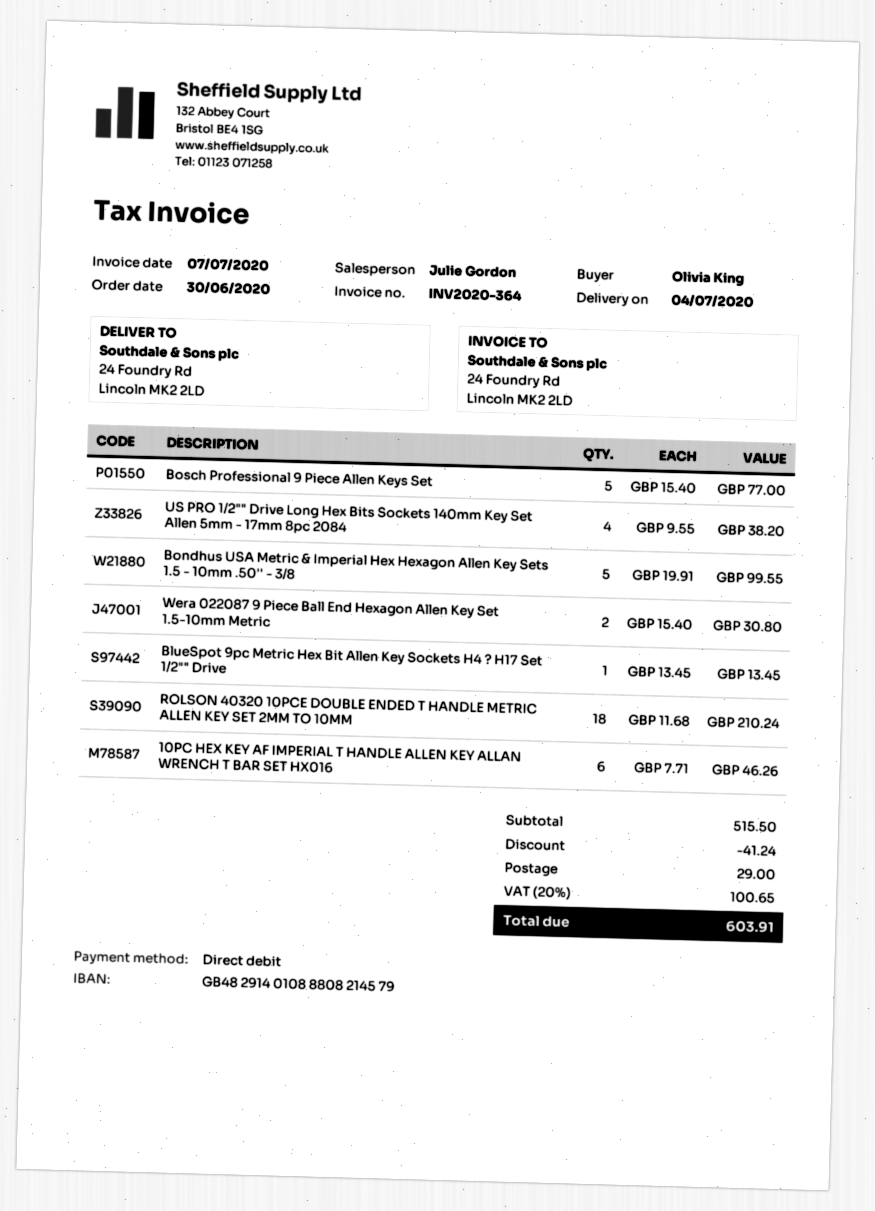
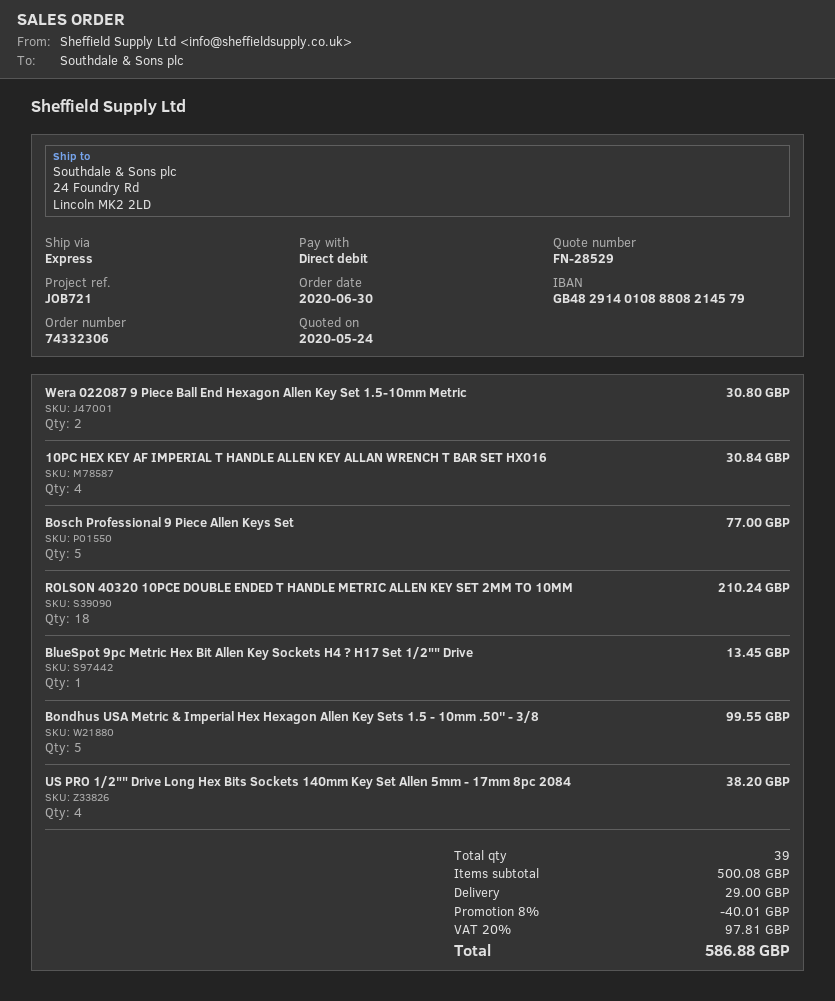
10PC HEX KEY AF IMPERIAL T HANDLE ALLEN KEY ALLAN WRENCH T BAR SET HX016: 6 for 46.26 -> 4 for 30.84
subtotal: 515.50 -> 500.08
discount: 41.24 -> 40.01
tax: 20% = 100.65 -> 20% = 97.81
total: 603.91 -> 586.88

